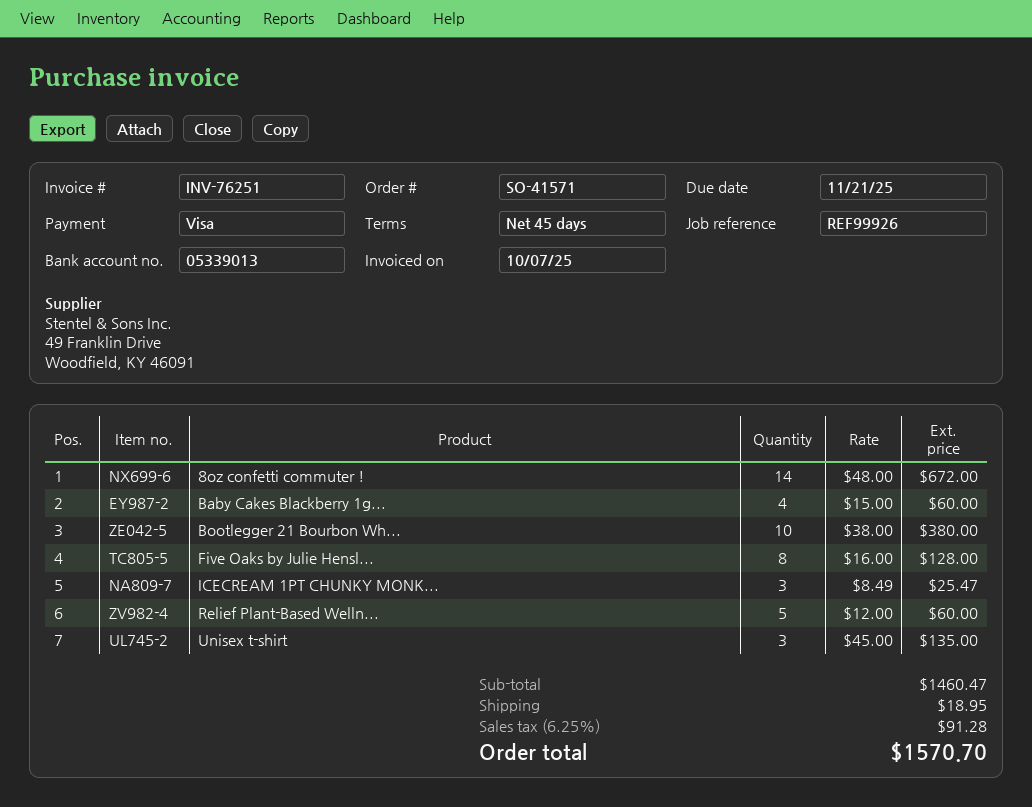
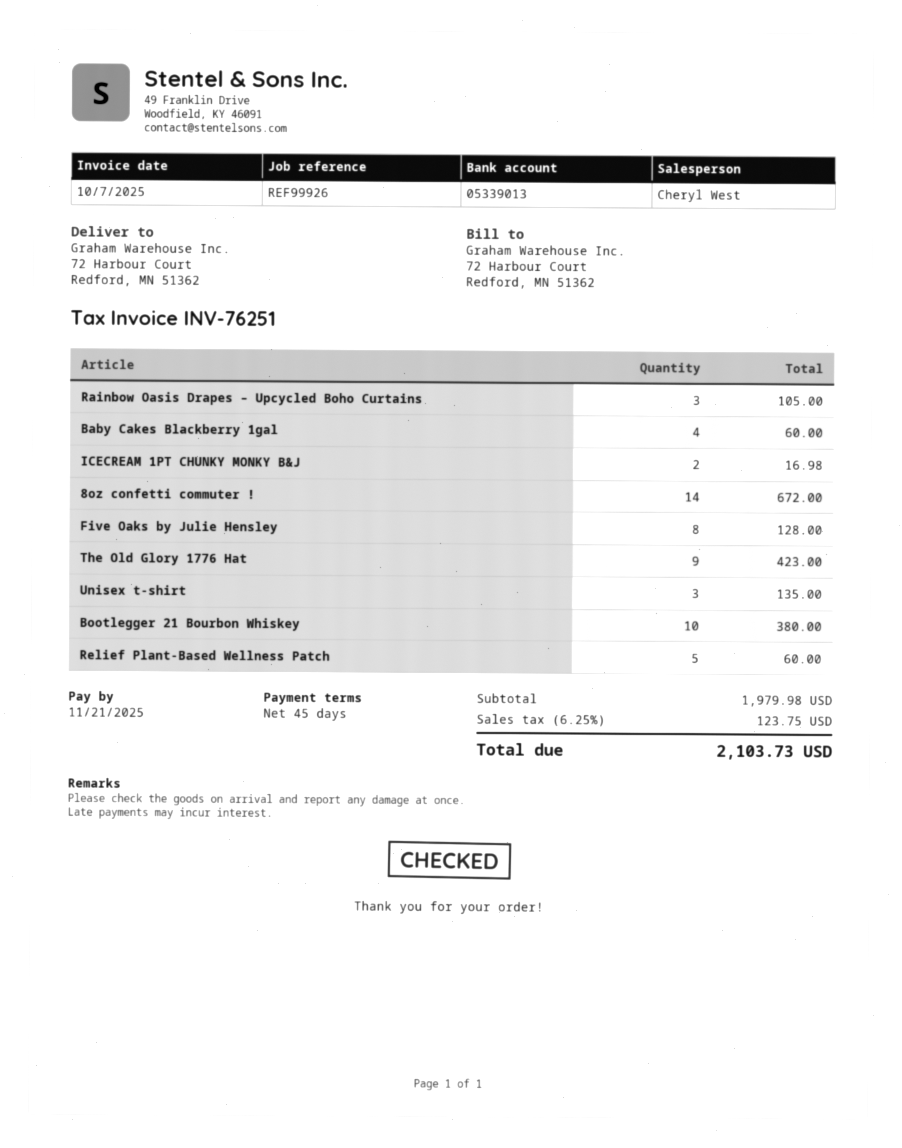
ICECREAM 1PT CHUNKY MONK...: 3 for 25.47 -> 2 for 16.98
Rainbow Oasis Drapes – Upcycled Boho Curtains: none -> 3 for 105.00
The Old Glory 1776 Hat: none -> 9 for 423.00
subtotal: 1460.47 -> 1979.98
shipping: 18.95 -> none
tax: 6.25% = 91.28 -> 6.25% = 123.75
total: 1570.70 -> 2103.73

